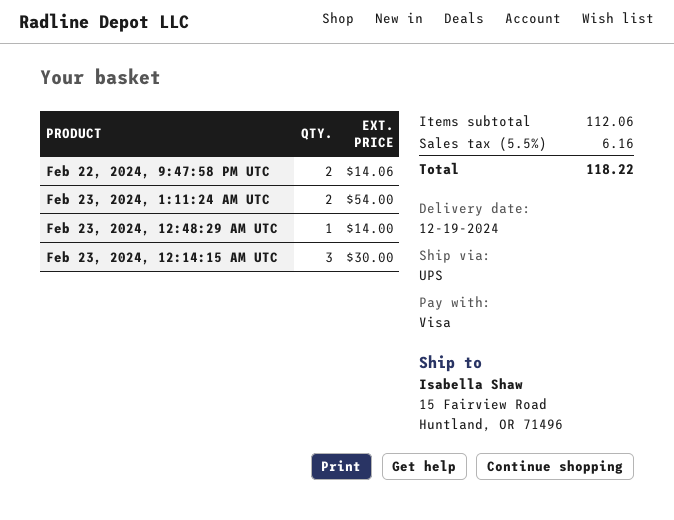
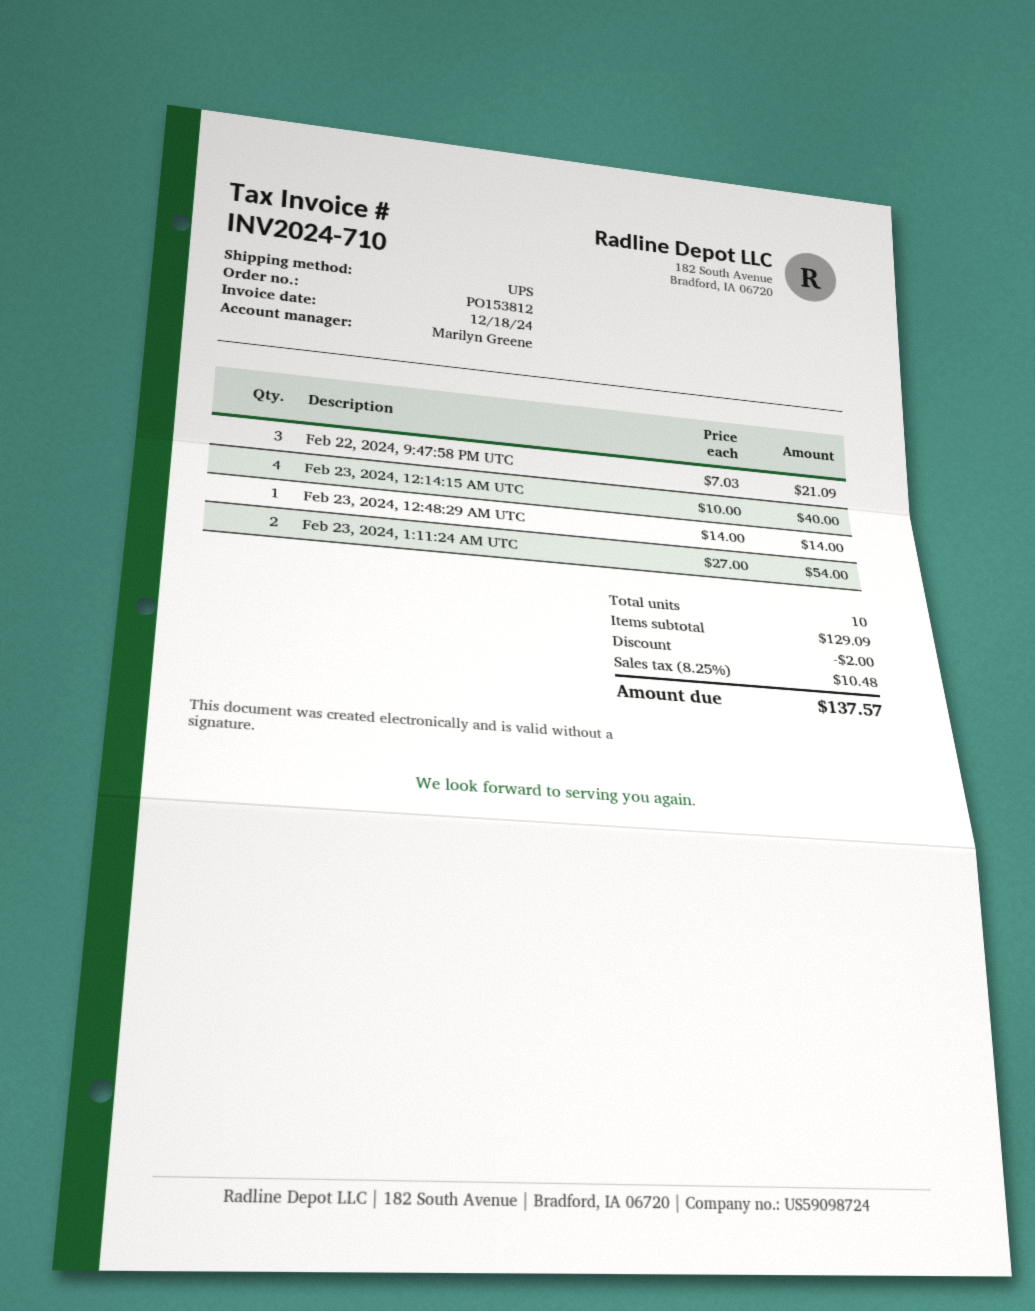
Feb 22, 2024, 9:47:58 PM UTC: 2 for 14.06 -> 3 for 21.09
Feb 23, 2024, 12:14:15 AM UTC: 3 for 30.00 -> 4 for 40.00
subtotal: 112.06 -> 129.09
discount: none -> 2.00
tax: 5.5% = 6.16 -> 8.25% = 10.48
total: 118.22 -> 137.57

